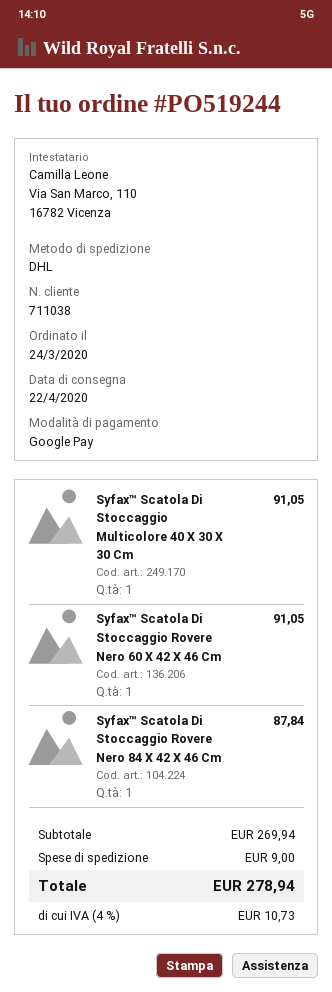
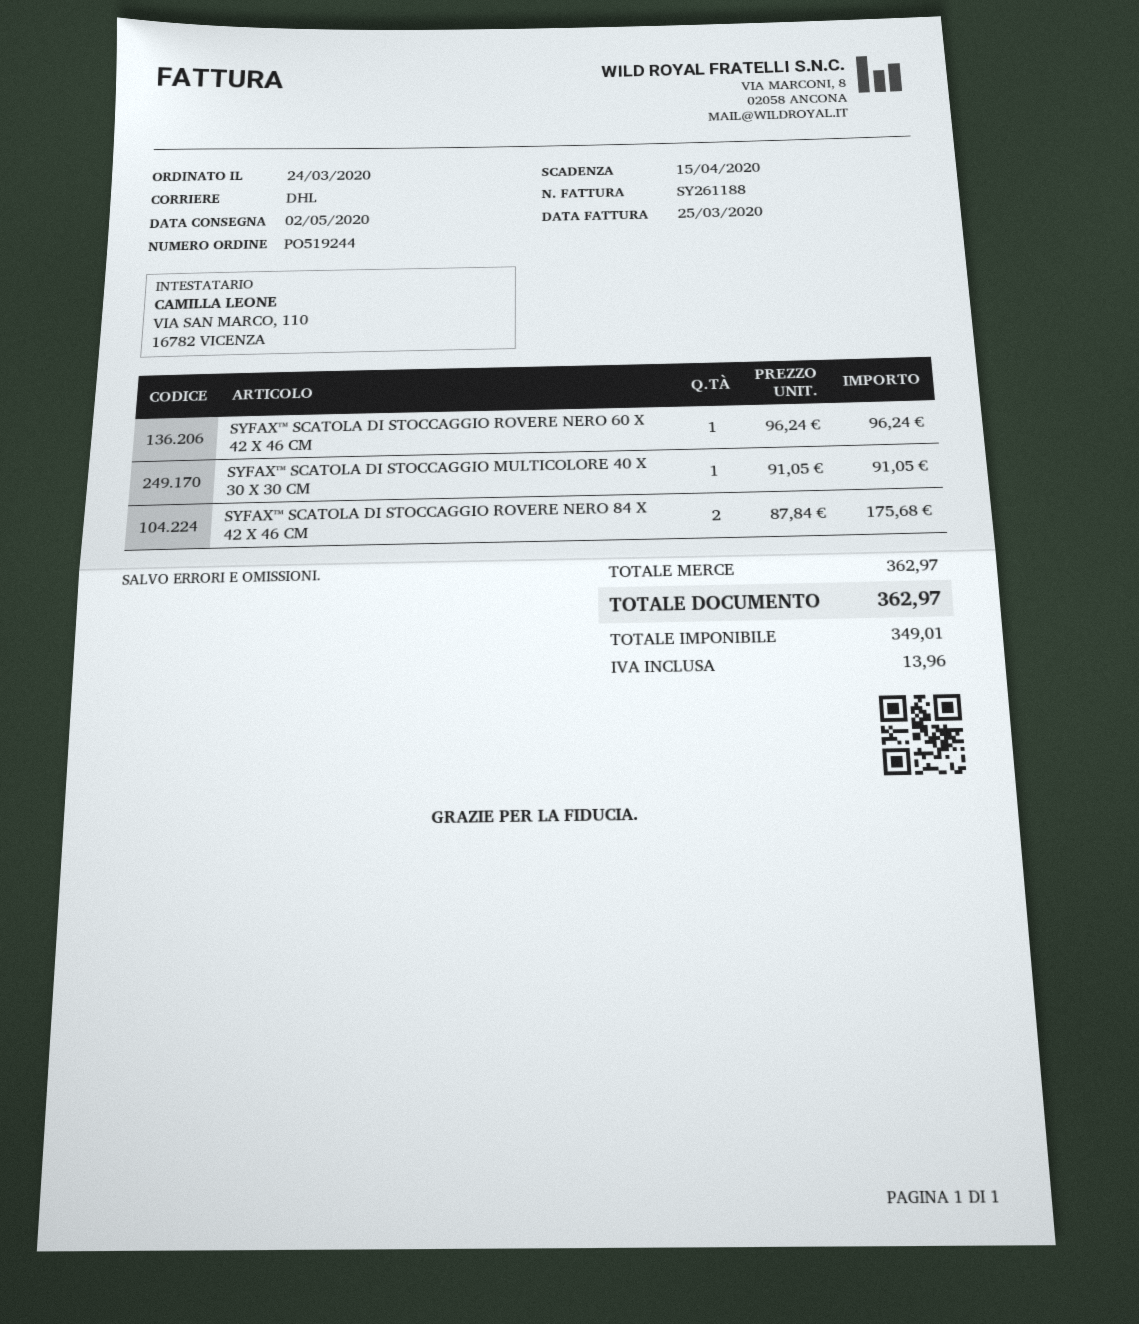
delivery date: 2020-04-22 -> 2020-05-02
Syfax™ Scatola Di Stoccaggio Rovere Nero 60 X 42 X 46 Cm: 1 for 91.05 -> 1 for 96.24
Syfax™ Scatola Di Stoccaggio Rovere Nero 84 X 42 X 46 Cm: 1 for 87.84 -> 2 for 175.68
subtotal: 269.94 -> 362.97
shipping: 9.00 -> none
tax: 10.73 -> 13.96
total: 278.94 -> 362.97

